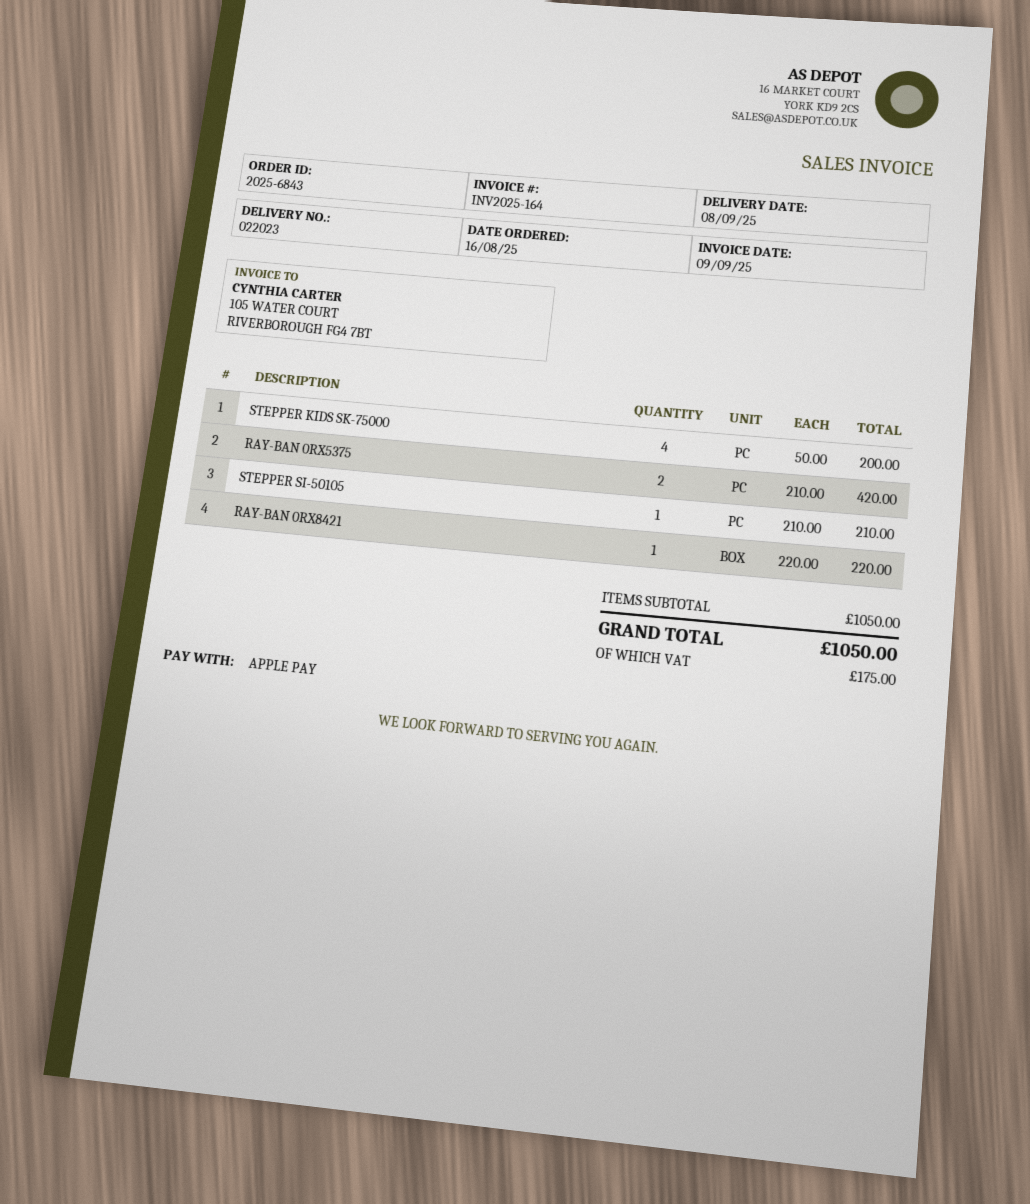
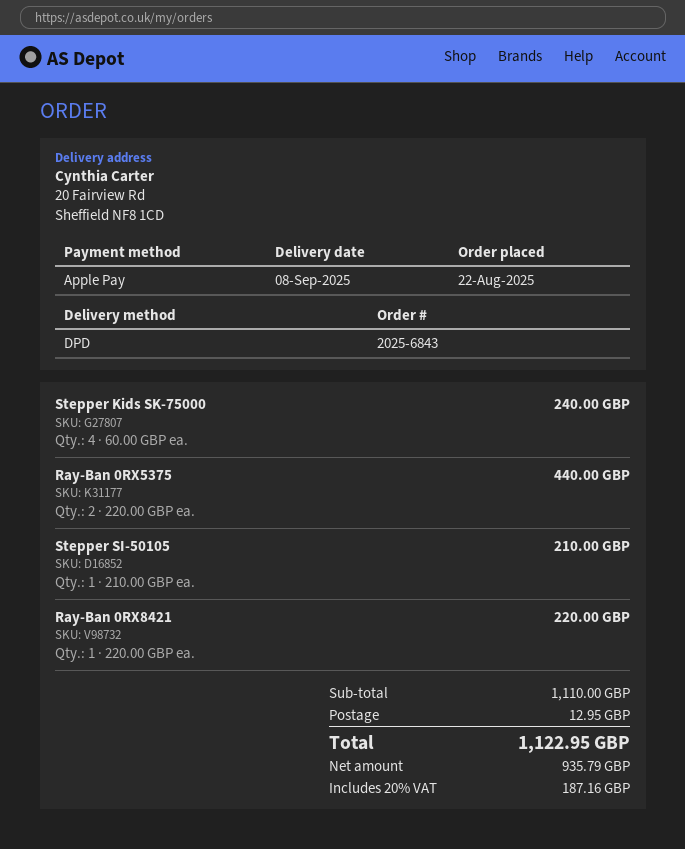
order date: 2025-08-16 -> 2025-08-22
STEPPER KIDS SK-75000: 4 x 50.00 = 200.00 -> 4 x 60.00 = 240.00
RAY-BAN 0RX5375: 2 x 210.00 = 420.00 -> 2 x 220.00 = 440.00
subtotal: 1050.00 -> 1110.00
shipping: none -> 12.95
tax: 175.00 -> 187.16
total: 1050.00 -> 1122.95

